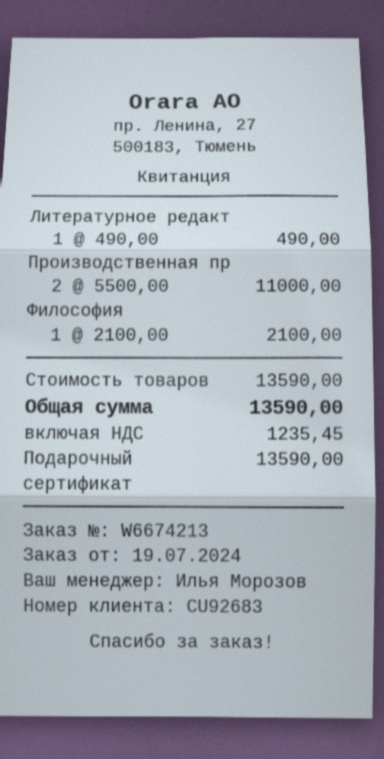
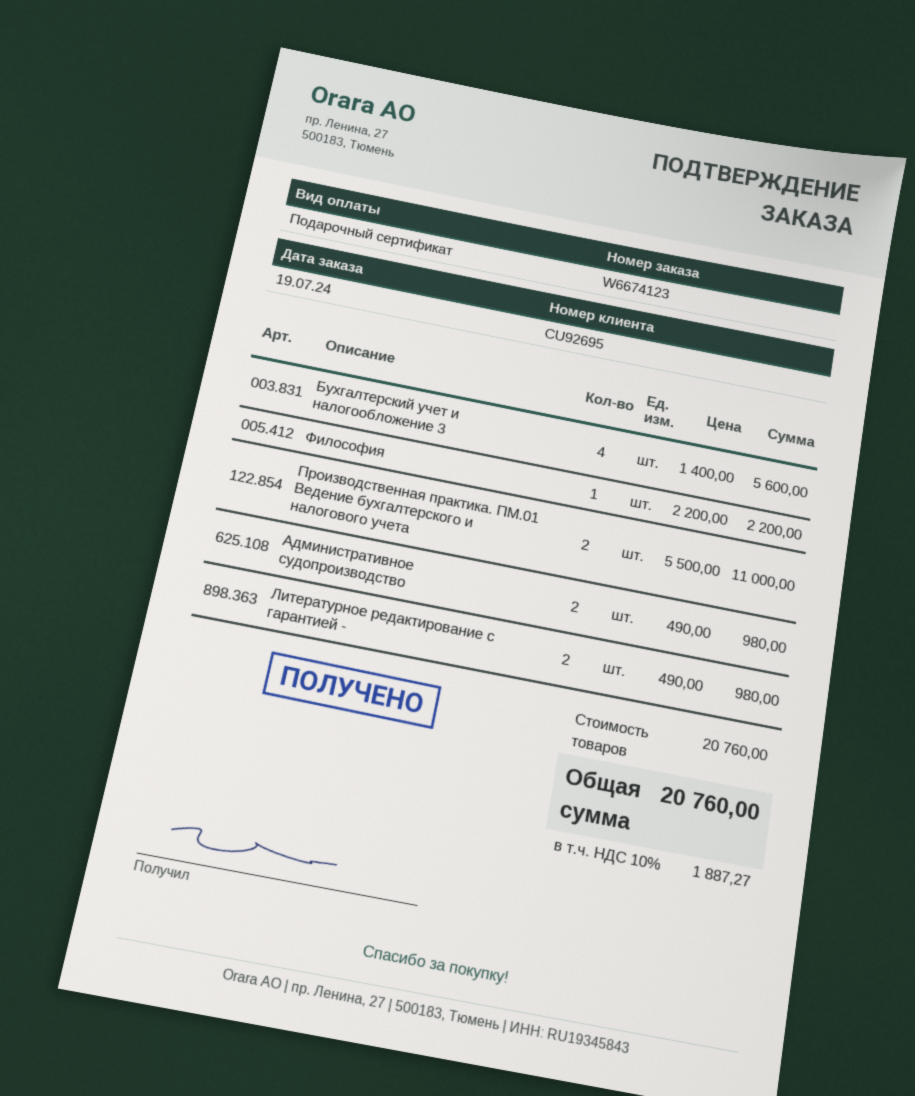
order number: W6674213 -> W6674123
customer number: CU92683 -> CU92695
Литературное редакт: 1 x 490.00 = 490.00 -> 2 x 490.00 = 980.00
Философия: 1 x 2100.00 = 2100.00 -> 1 x 2200.00 = 2200.00
Бухгалтерский учет и налогообложение 3: none -> 4 x 1400.00 = 5600.00
Административное судопроизводство: none -> 2 x 490.00 = 980.00
subtotal: 13590.00 -> 20760.00
tax: 1235.45 -> 1887.27
total: 13590.00 -> 20760.00

